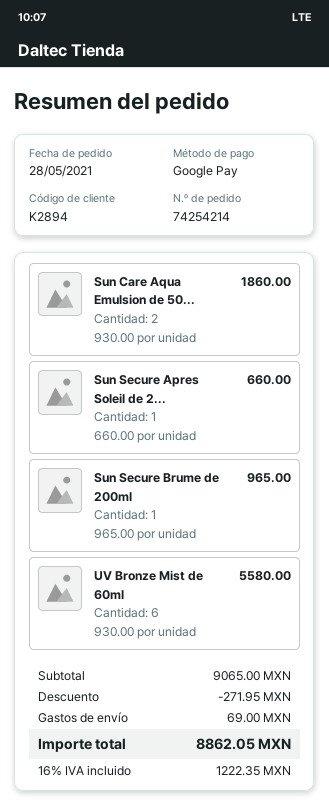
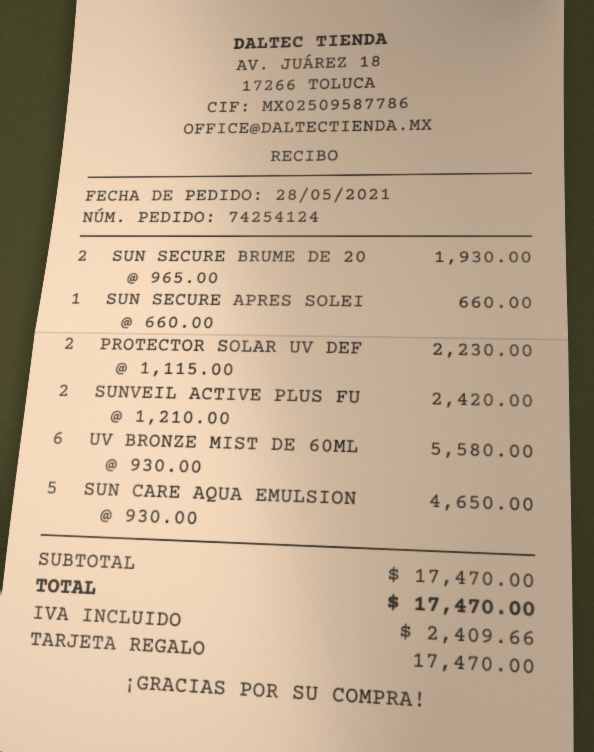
order number: 74254214 -> 74254124
payment method: Google Pay -> gift card
Sun Care Aqua Emulsion de 50...: 2 x 930.00 = 1860.00 -> 5 x 930.00 = 4650.00
Sun Secure Brume de 200ml: 1 x 965.00 = 965.00 -> 2 x 965.00 = 1930.00
PROTECTOR SOLAR UV DEF: none -> 2 x 1115.00 = 2230.00
SUNVEIL ACTIVE PLUS FU: none -> 2 x 1210.00 = 2420.00
subtotal: 9065.00 -> 17470.00
discount: 271.95 -> none
shipping: 69.00 -> none
tax: 1222.35 -> 2409.66
total: 8862.05 -> 17470.00

